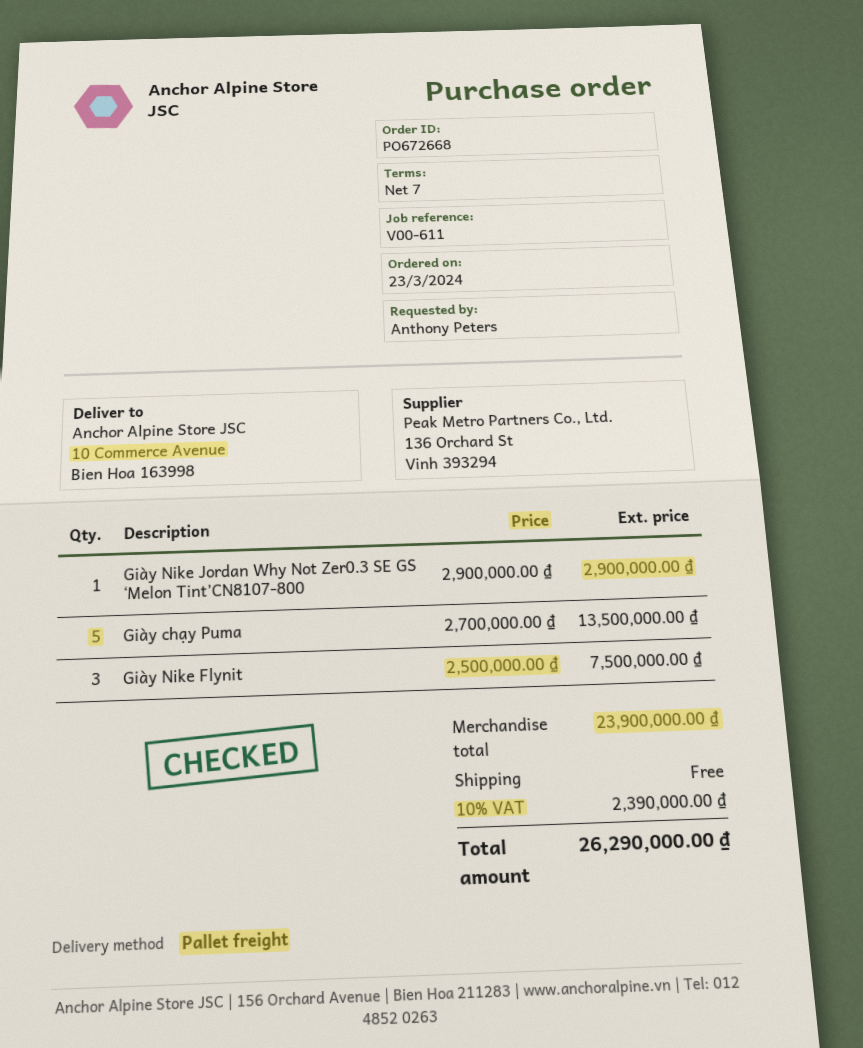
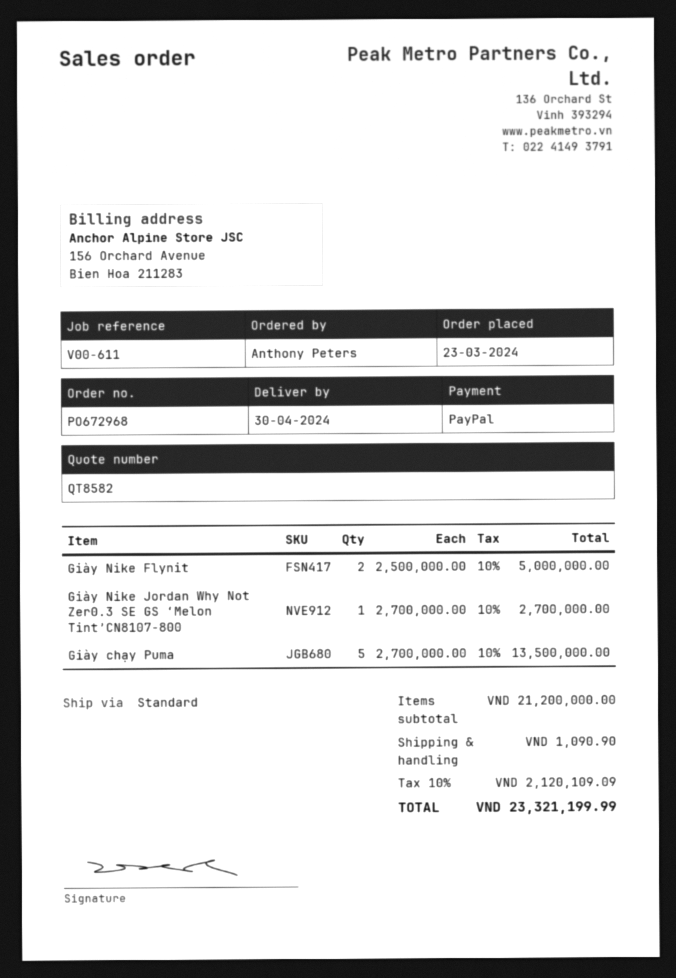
order number: PO672668 -> PO672968
shipping method: pallet freight -> standard
Giày Nike Jordan Why Not Zer0.3 SE GS ‘Melon Tint’CN8107-800: 1 x 2900000.00 = 2900000.00 -> 1 x 2700000.00 = 2700000.00
Giày Nike Flynit: 3 x 2500000.00 = 7500000.00 -> 2 x 2500000.00 = 5000000.00
subtotal: 23900000.00 -> 21200000.00
shipping: 0.00 -> 1090.90
tax: 10% = 2390000.00 -> 10% = 2120109.09
total: 26290000.00 -> 23321199.99

